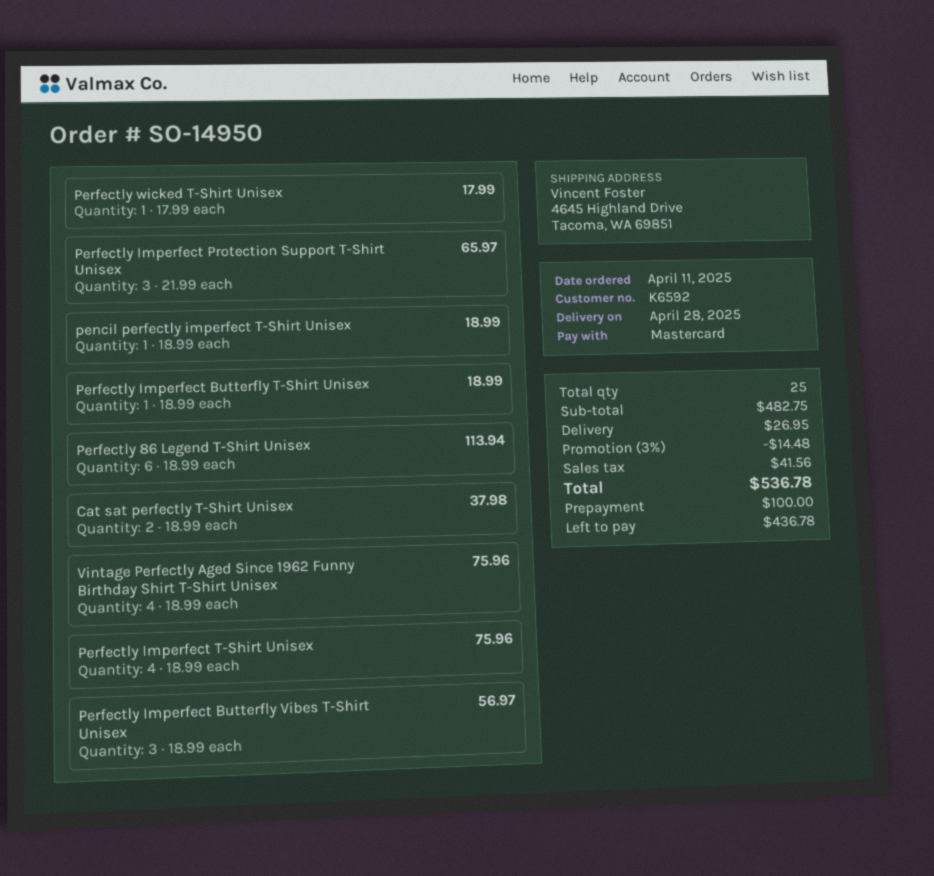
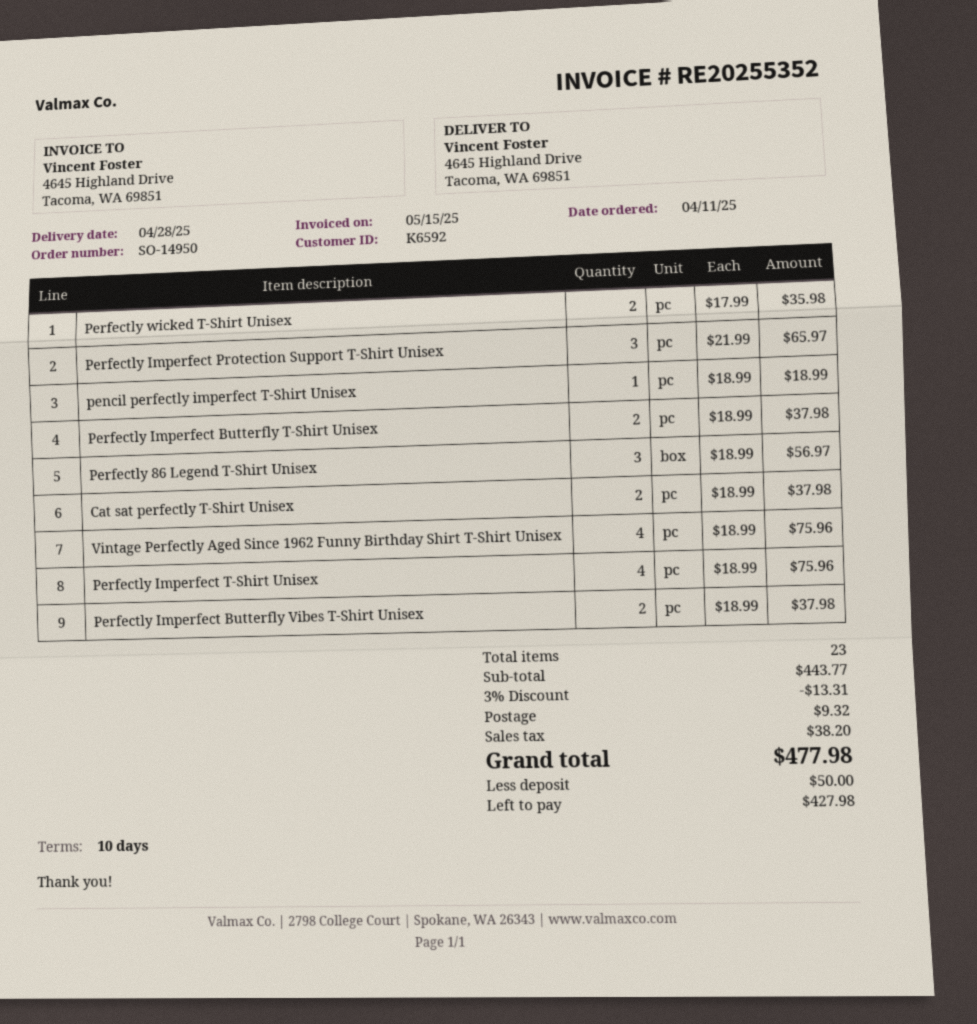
Perfectly wicked T-Shirt Unisex: 1 x 17.99 = 17.99 -> 2 x 17.99 = 35.98
Perfectly Imperfect Butterfly T-Shirt Unisex: 1 x 18.99 = 18.99 -> 2 x 18.99 = 37.98
Perfectly 86 Legend T-Shirt Unisex: 6 x 18.99 = 113.94 -> 3 x 18.99 = 56.97
Perfectly Imperfect Butterfly Vibes T-Shirt Unisex: 3 x 18.99 = 56.97 -> 2 x 18.99 = 37.98
total quantity: 25 -> 23
subtotal: 482.75 -> 443.77
discount: 3% = 14.48 -> 3% = 13.31
shipping: 26.95 -> 9.32
tax: 41.56 -> 38.20
total: 536.78 -> 477.98
deposit: 100.00 -> 50.00
balance: 436.78 -> 427.98

